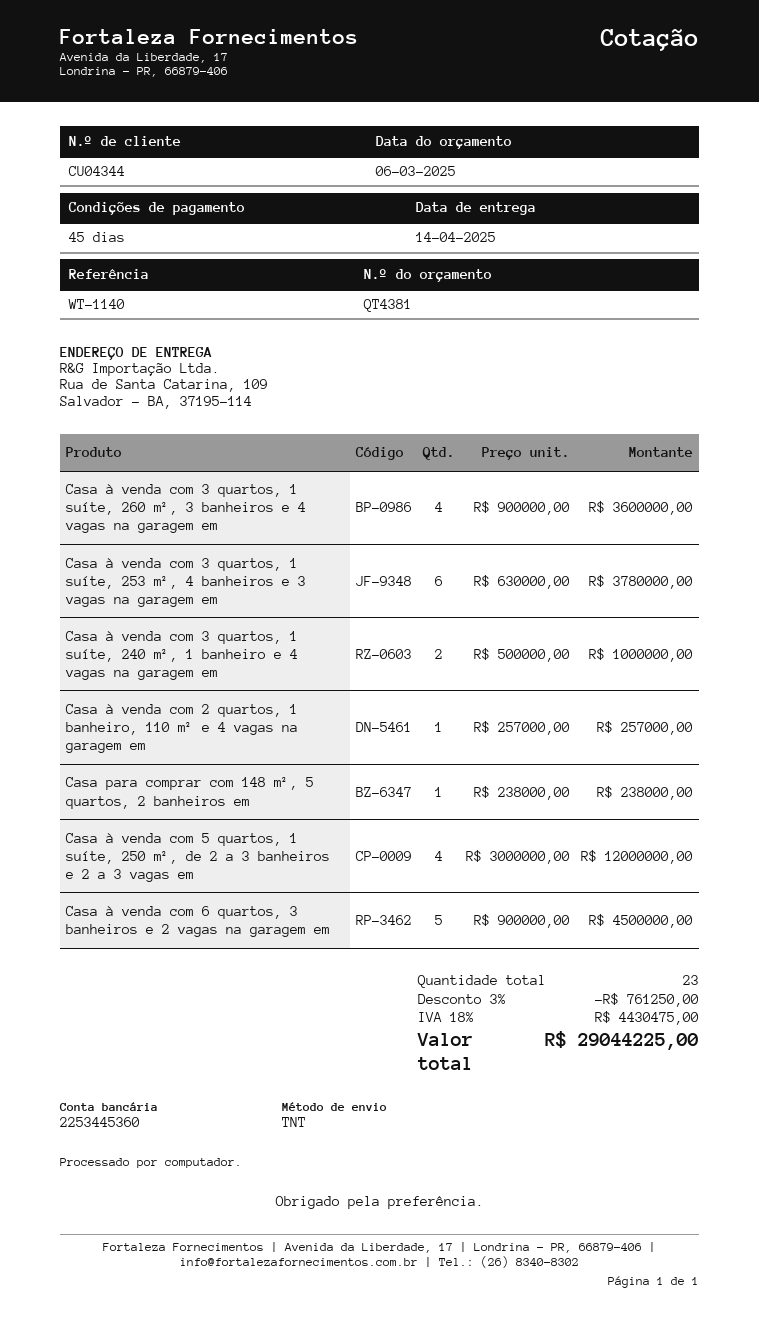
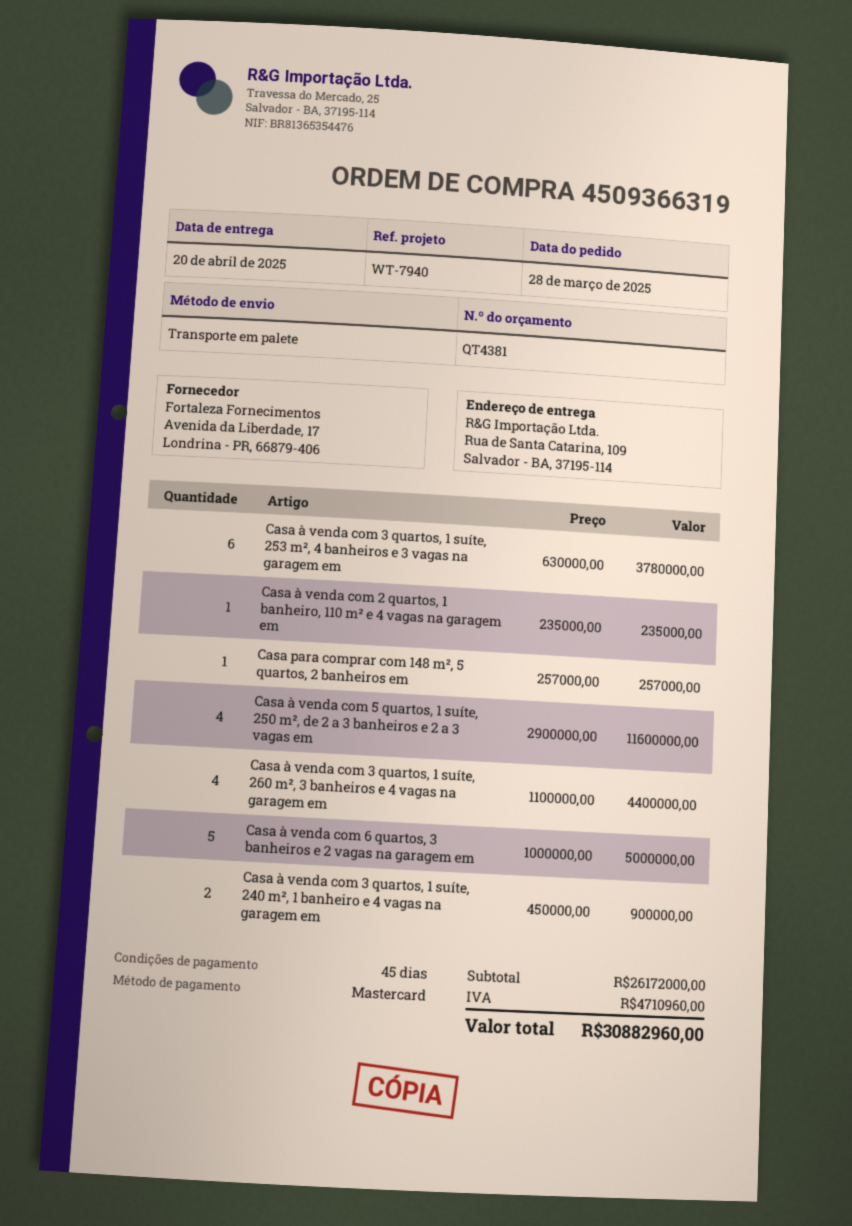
delivery date: 2025-04-14 -> 2025-04-20
reference: WT-1140 -> WT-7940
shipping method: TNT -> pallet freight
Casa à venda com 3 quartos, 1 suíte, 260 m², 3 banheiros e 4 vagas na garagem em: 4 x 900000.00 = 3600000.00 -> 4 x 1100000.00 = 4400000.00
Casa à venda com 3 quartos, 1 suíte, 240 m², 1 banheiro e 4 vagas na garagem em: 2 x 500000.00 = 1000000.00 -> 2 x 450000.00 = 900000.00
Casa à venda com 2 quartos, 1 banheiro, 110 m² e 4 vagas na garagem em: 1 x 257000.00 = 257000.00 -> 1 x 235000.00 = 235000.00
Casa para comprar com 148 m², 5 quartos, 2 banheiros em: 1 x 238000.00 = 238000.00 -> 1 x 257000.00 = 257000.00
Casa à venda com 5 quartos, 1 suíte, 250 m², de 2 a 3 banheiros e 2 a 3 vagas em: 4 x 3000000.00 = 12000000.00 -> 4 x 2900000.00 = 11600000.00
Casa à venda com 6 quartos, 3 banheiros e 2 vagas na garagem em: 5 x 900000.00 = 4500000.00 -> 5 x 1000000.00 = 5000000.00
discount: 3% = 761250.00 -> none
tax: 4430475.00 -> 4710960.00
total: 29044225.00 -> 30882960.00

